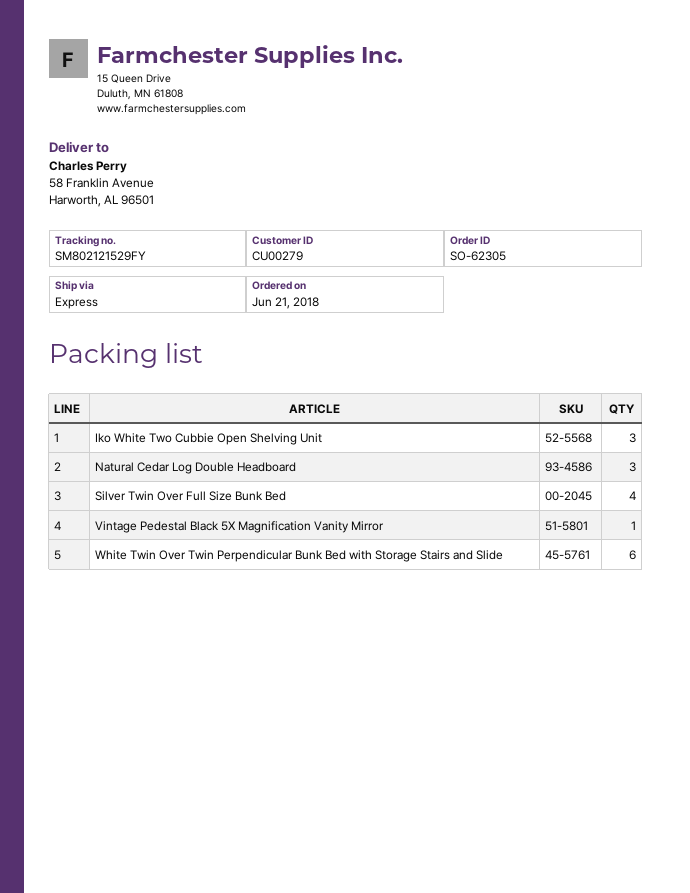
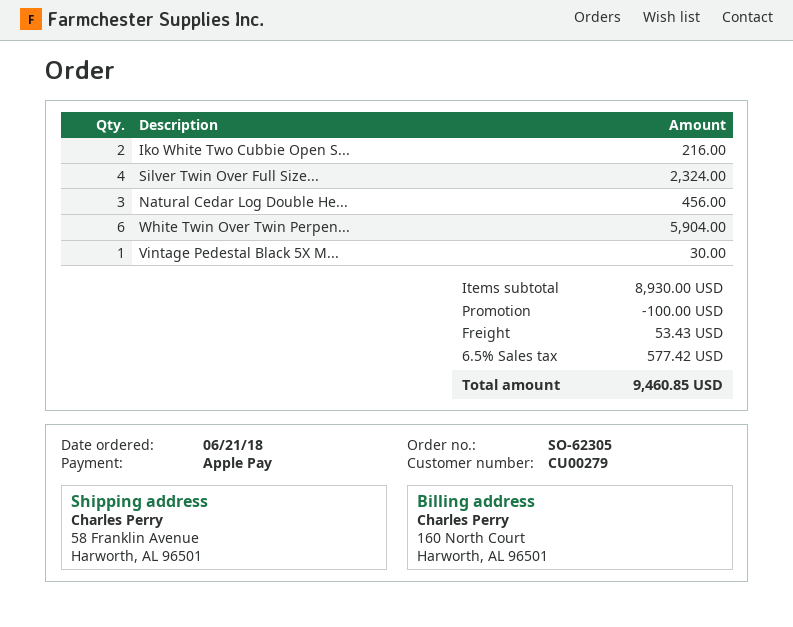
Iko White Two Cubbie Open Shelving Unit: 3 -> 2

